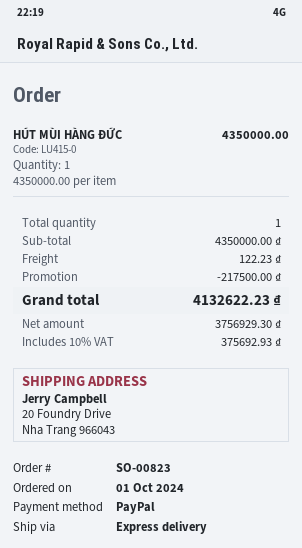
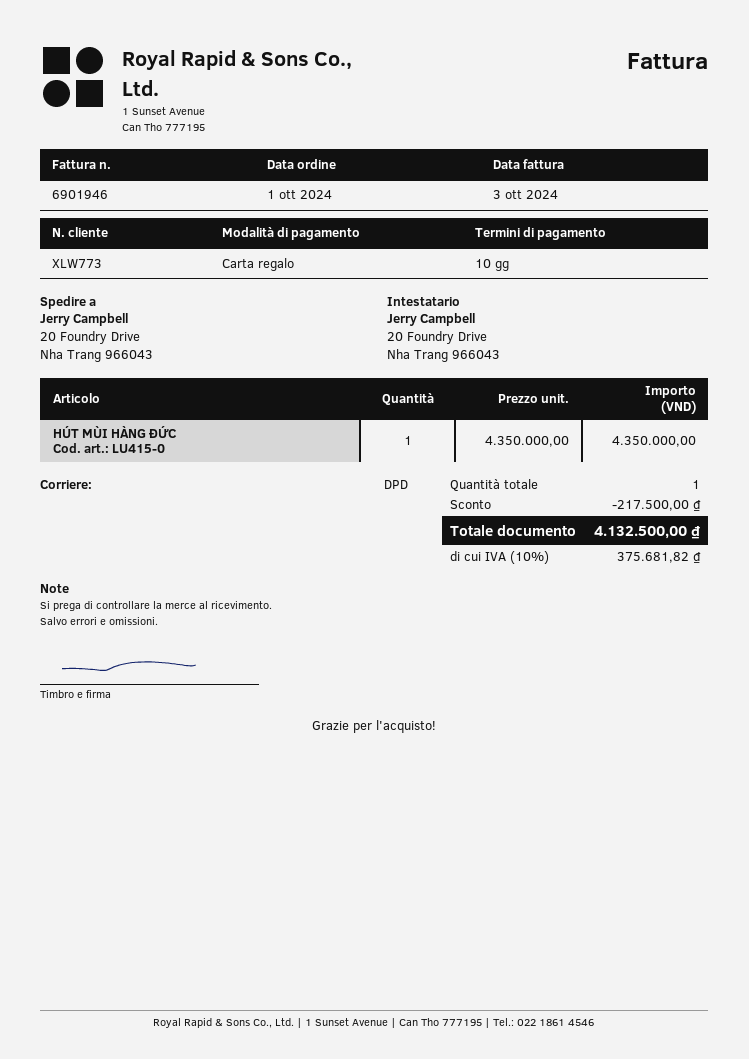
payment method: PayPal -> gift card
shipping method: express -> DPD
shipping: 122.23 -> none
tax: 10% = 375692.93 -> 10% = 375681.82
total: 4132622.23 -> 4132500.00

